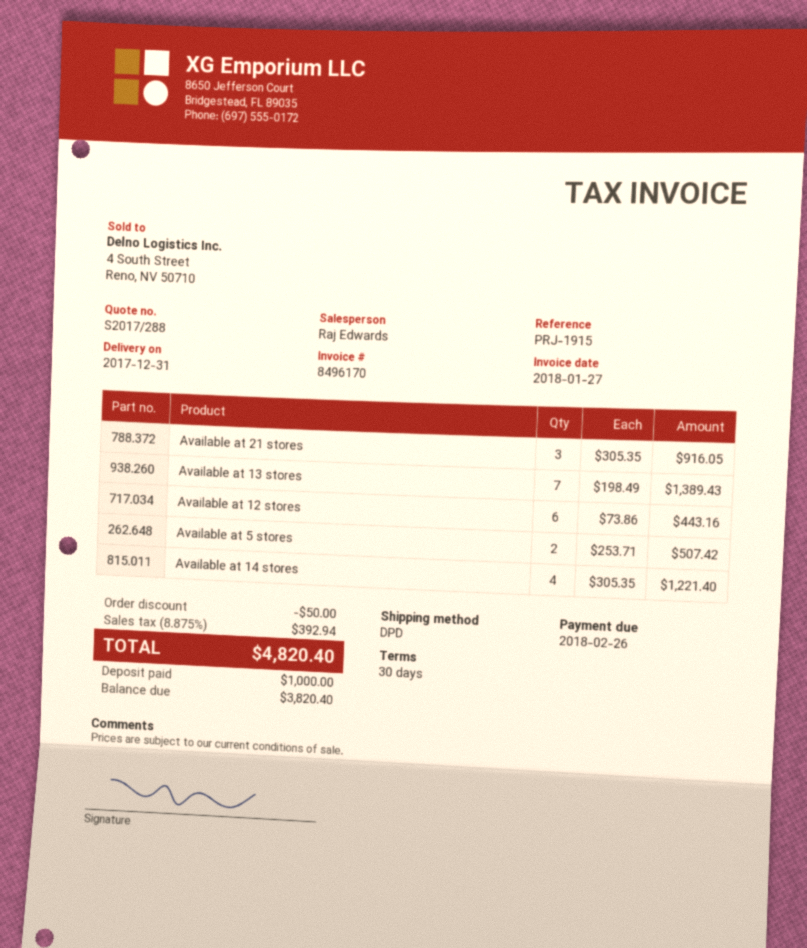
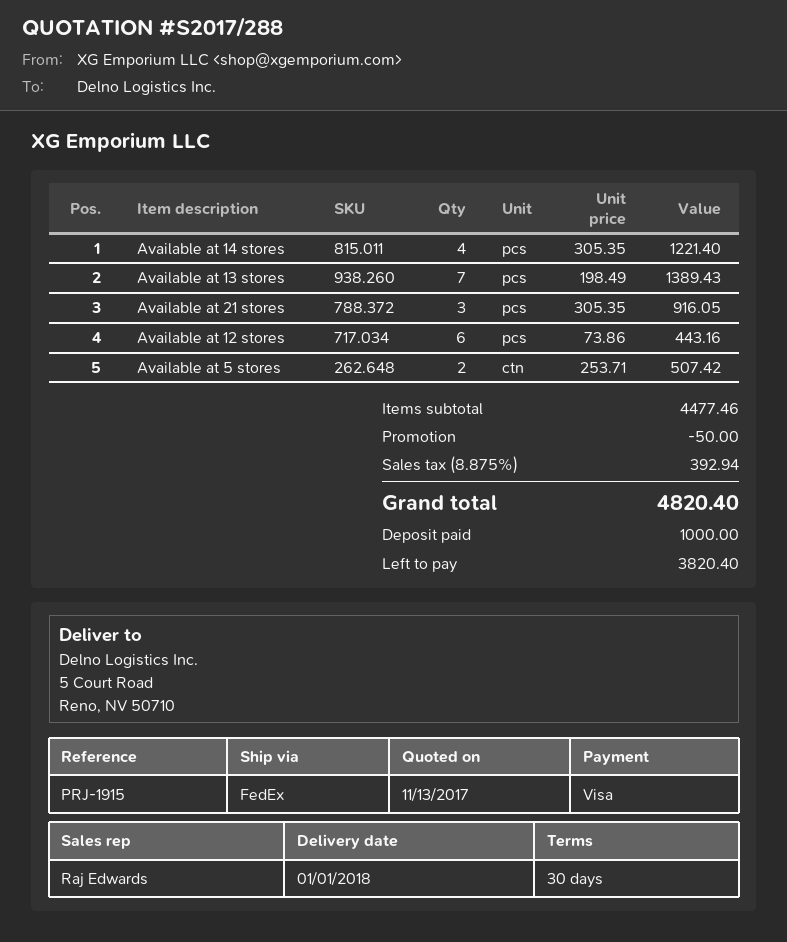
delivery date: 2017-12-31 -> 2018-01-01
shipping method: DPD -> FedEx

